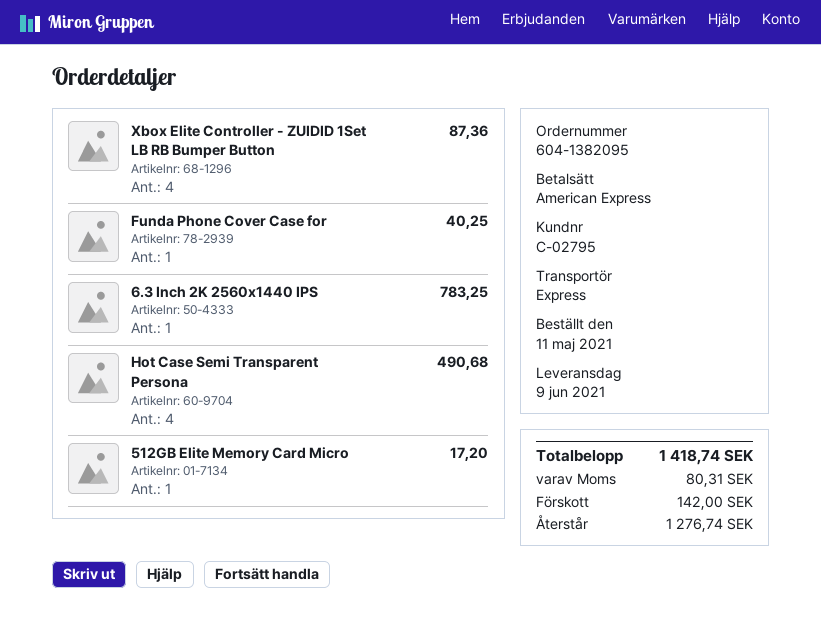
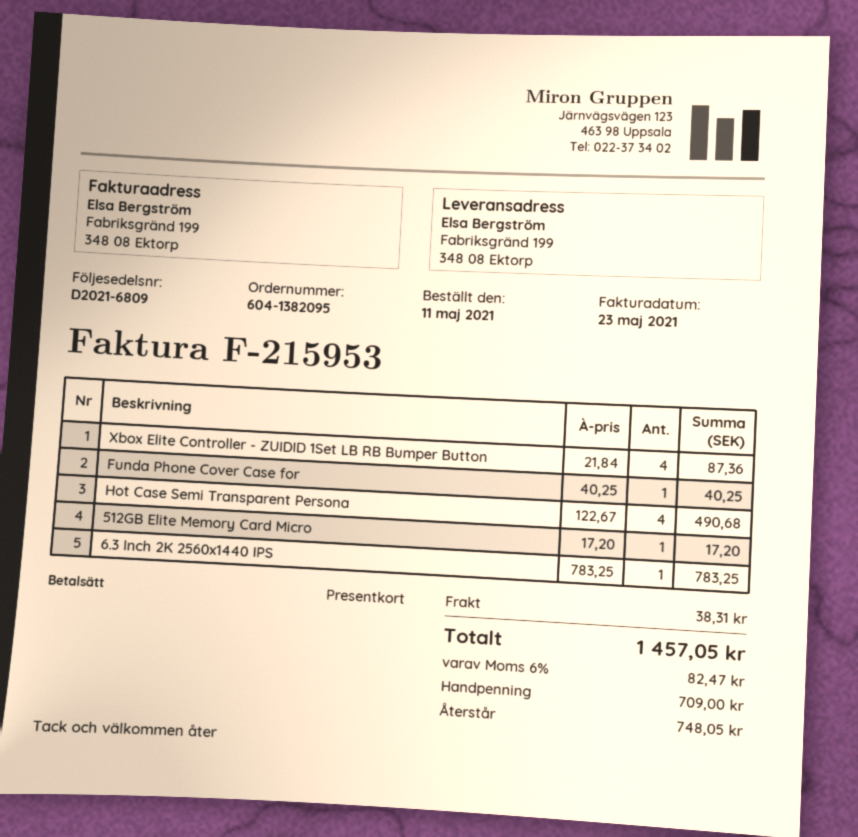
payment method: American Express -> gift card
shipping: none -> 38.31
tax: 80.31 -> 82.47
total: 1418.74 -> 1457.05
deposit: 142.00 -> 709.00
balance: 1276.74 -> 748.05

